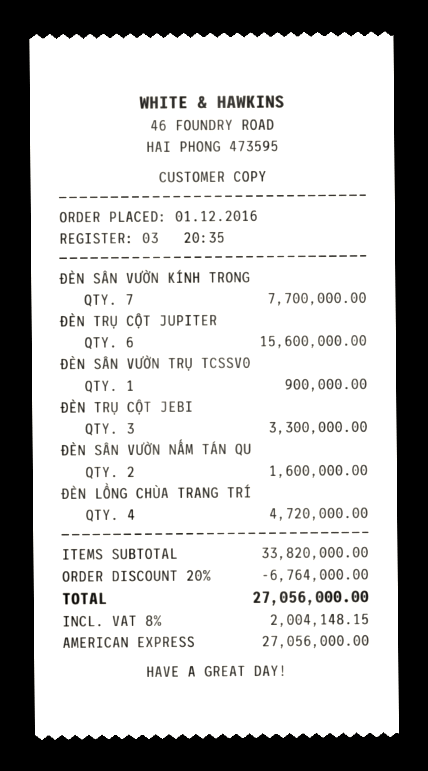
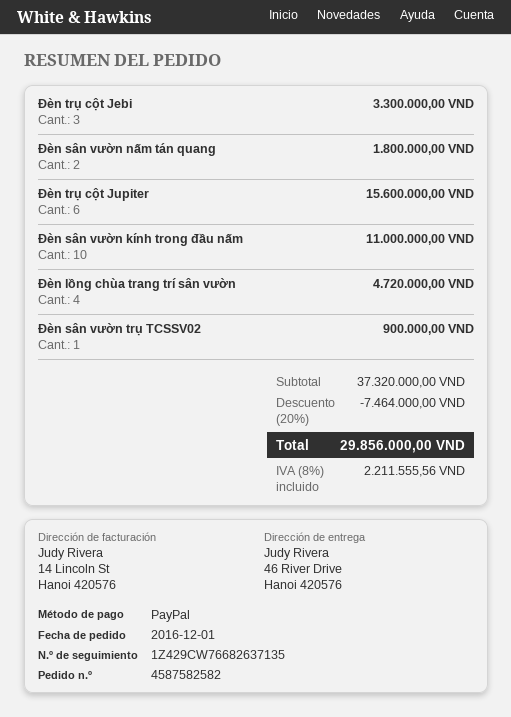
payment method: American Express -> PayPal
ĐÈN SÂN VƯỜN KÍNH TRONG: 7 for 7700000.00 -> 10 for 11000000.00
ĐÈN SÂN VƯỜN NẤM TÁN QU: 2 for 1600000.00 -> 2 for 1800000.00
subtotal: 33820000.00 -> 37320000.00
discount: 20% = 6764000.00 -> 20% = 7464000.00
tax: 8% = 2004148.15 -> 8% = 2211555.56
total: 27056000.00 -> 29856000.00

